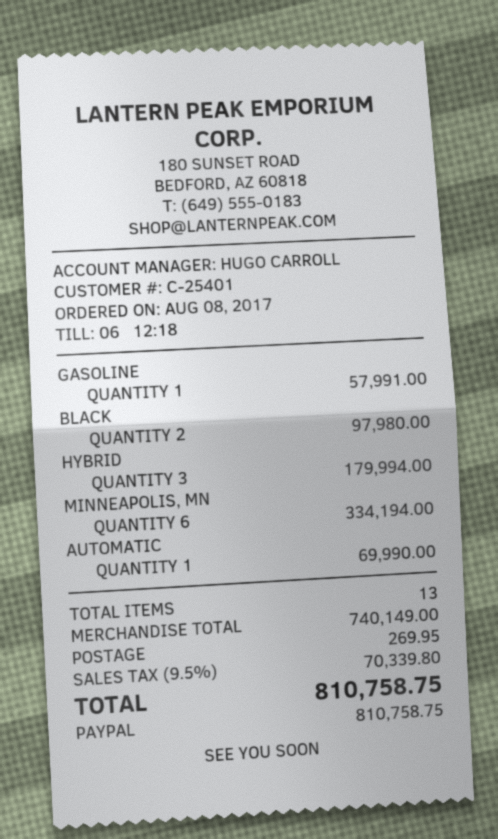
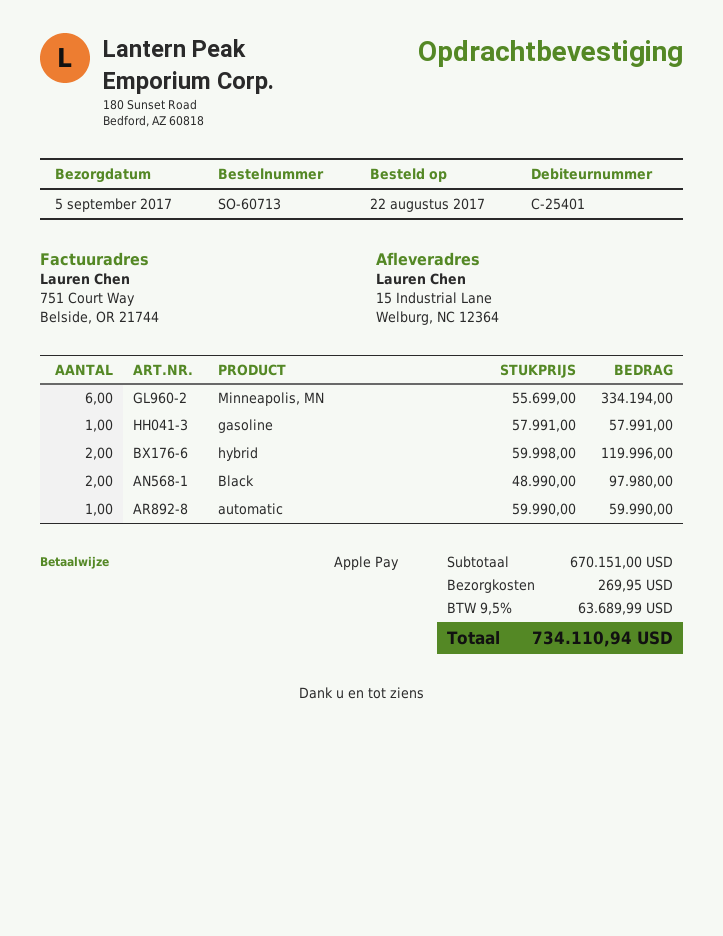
order date: 2017-08-08 -> 2017-08-22
payment method: PayPal -> Apple Pay
HYBRID: 3 for 179994.00 -> 2 for 119996.00
AUTOMATIC: 1 for 69990.00 -> 1 for 59990.00
subtotal: 740149.00 -> 670151.00
tax: 9.5% = 70339.80 -> 9.5% = 63689.99
total: 810758.75 -> 734110.94

